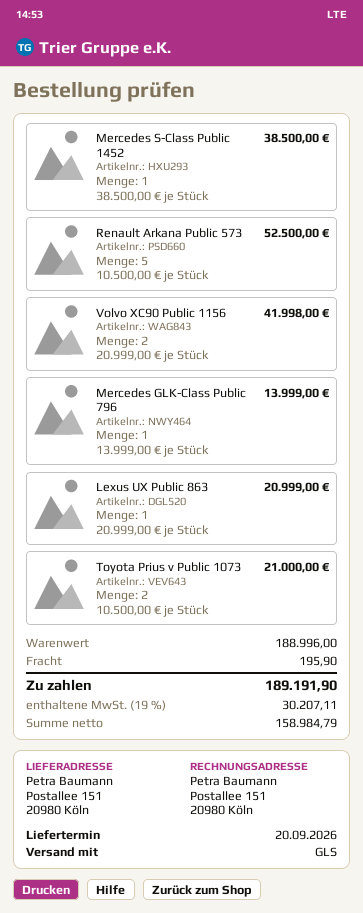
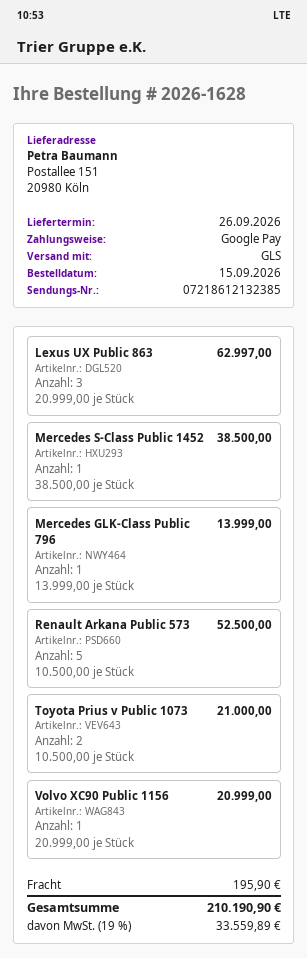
delivery date: 2026-09-20 -> 2026-09-26
Volvo XC90 Public 1156: 2 x 20999.00 = 41998.00 -> 1 x 20999.00 = 20999.00
Lexus UX Public 863: 1 x 20999.00 = 20999.00 -> 3 x 20999.00 = 62997.00
tax: 19% = 30207.11 -> 19% = 33559.89
total: 189191.90 -> 210190.90

